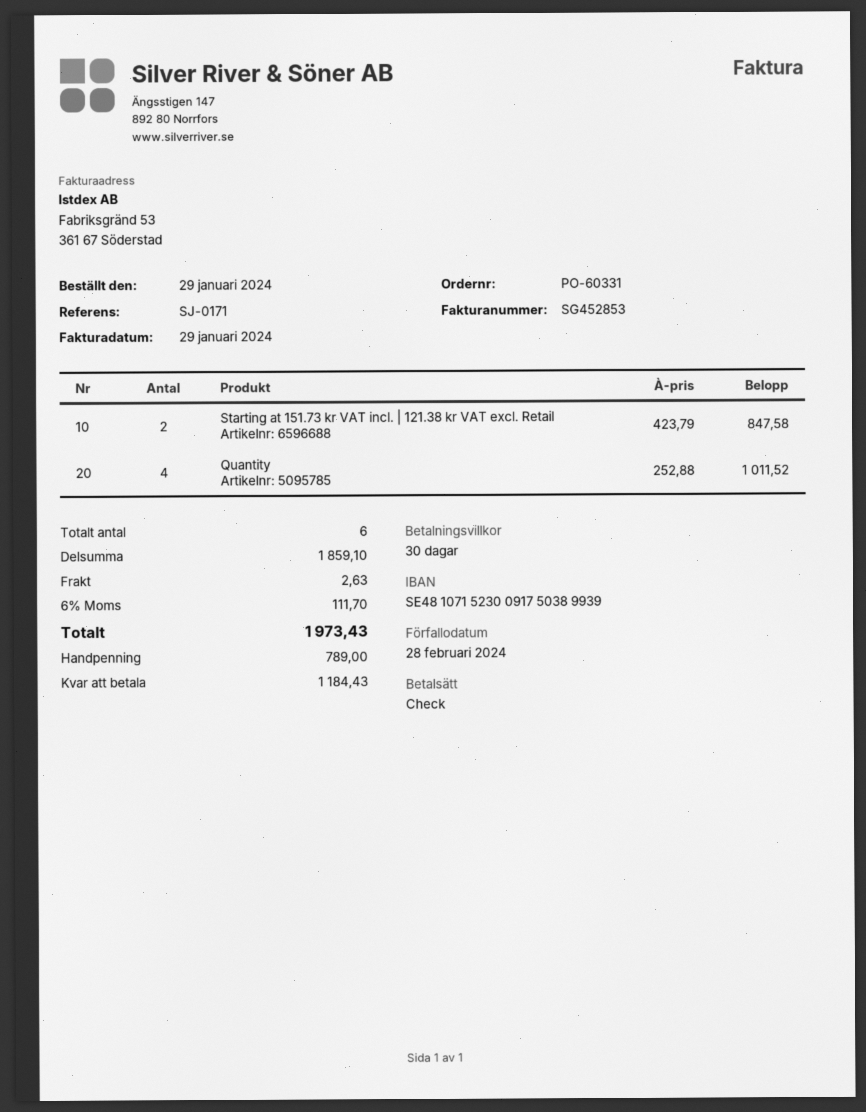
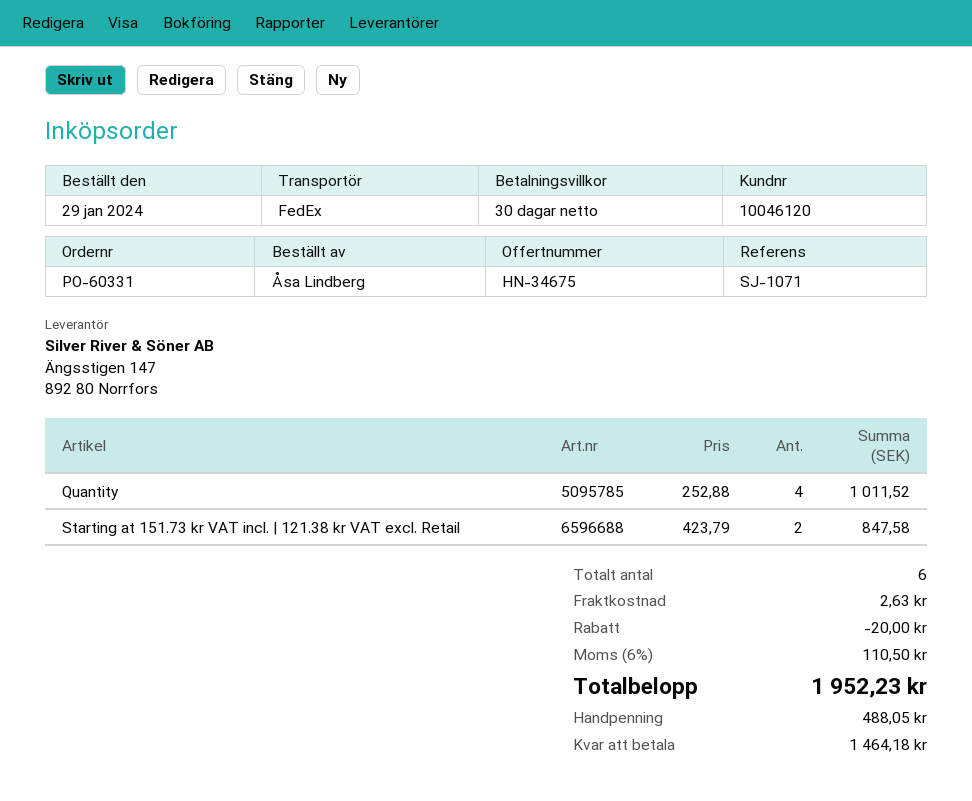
reference: SJ-0171 -> SJ-1071
discount: none -> 20.00
tax: 6% = 111.70 -> 6% = 110.50
total: 1973.43 -> 1952.23
deposit: 789.00 -> 488.05
balance: 1184.43 -> 1464.18

